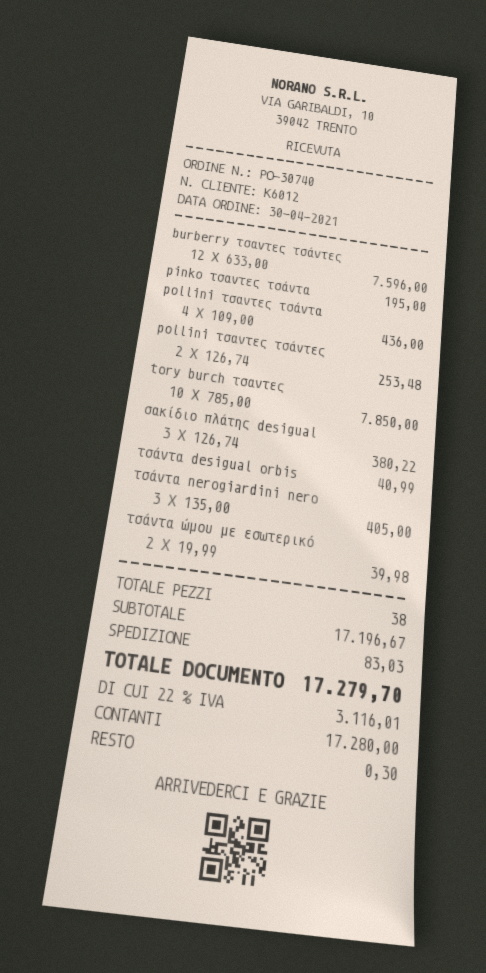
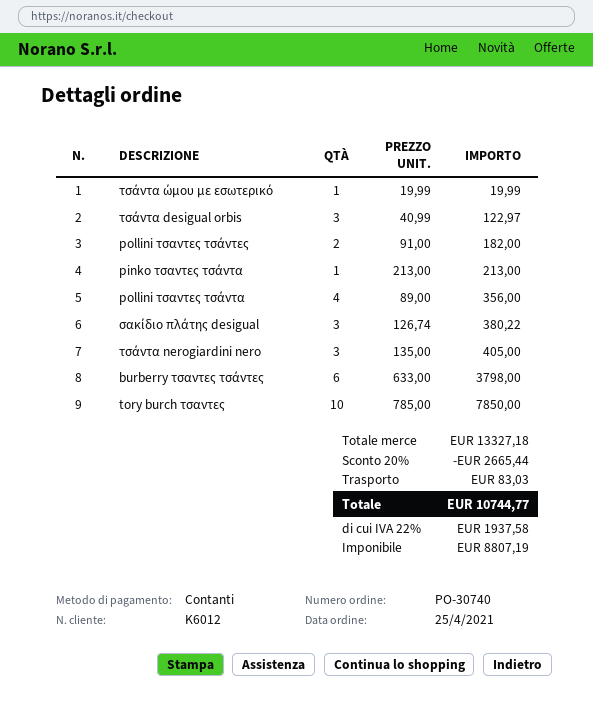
order date: 2021-04-30 -> 2021-04-25
burberry τσαντες τσάντες: 12 x 633.00 = 7596.00 -> 6 x 633.00 = 3798.00
pinko τσαντες τσάντα: 1 x 195.00 = 195.00 -> 1 x 213.00 = 213.00
pollini τσαντες τσάντα: 4 x 109.00 = 436.00 -> 4 x 89.00 = 356.00
pollini τσαντες τσάντες: 2 x 126.74 = 253.48 -> 2 x 91.00 = 182.00
τσάντα desigual orbis: 1 x 40.99 = 40.99 -> 3 x 40.99 = 122.97
τσάντα ώμου με εσωτερικό: 2 x 19.99 = 39.98 -> 1 x 19.99 = 19.99
subtotal: 17196.67 -> 13327.18
discount: none -> 20% = 2665.44
tax: 22% = 3116.01 -> 22% = 1937.58
total: 17279.70 -> 10744.77

